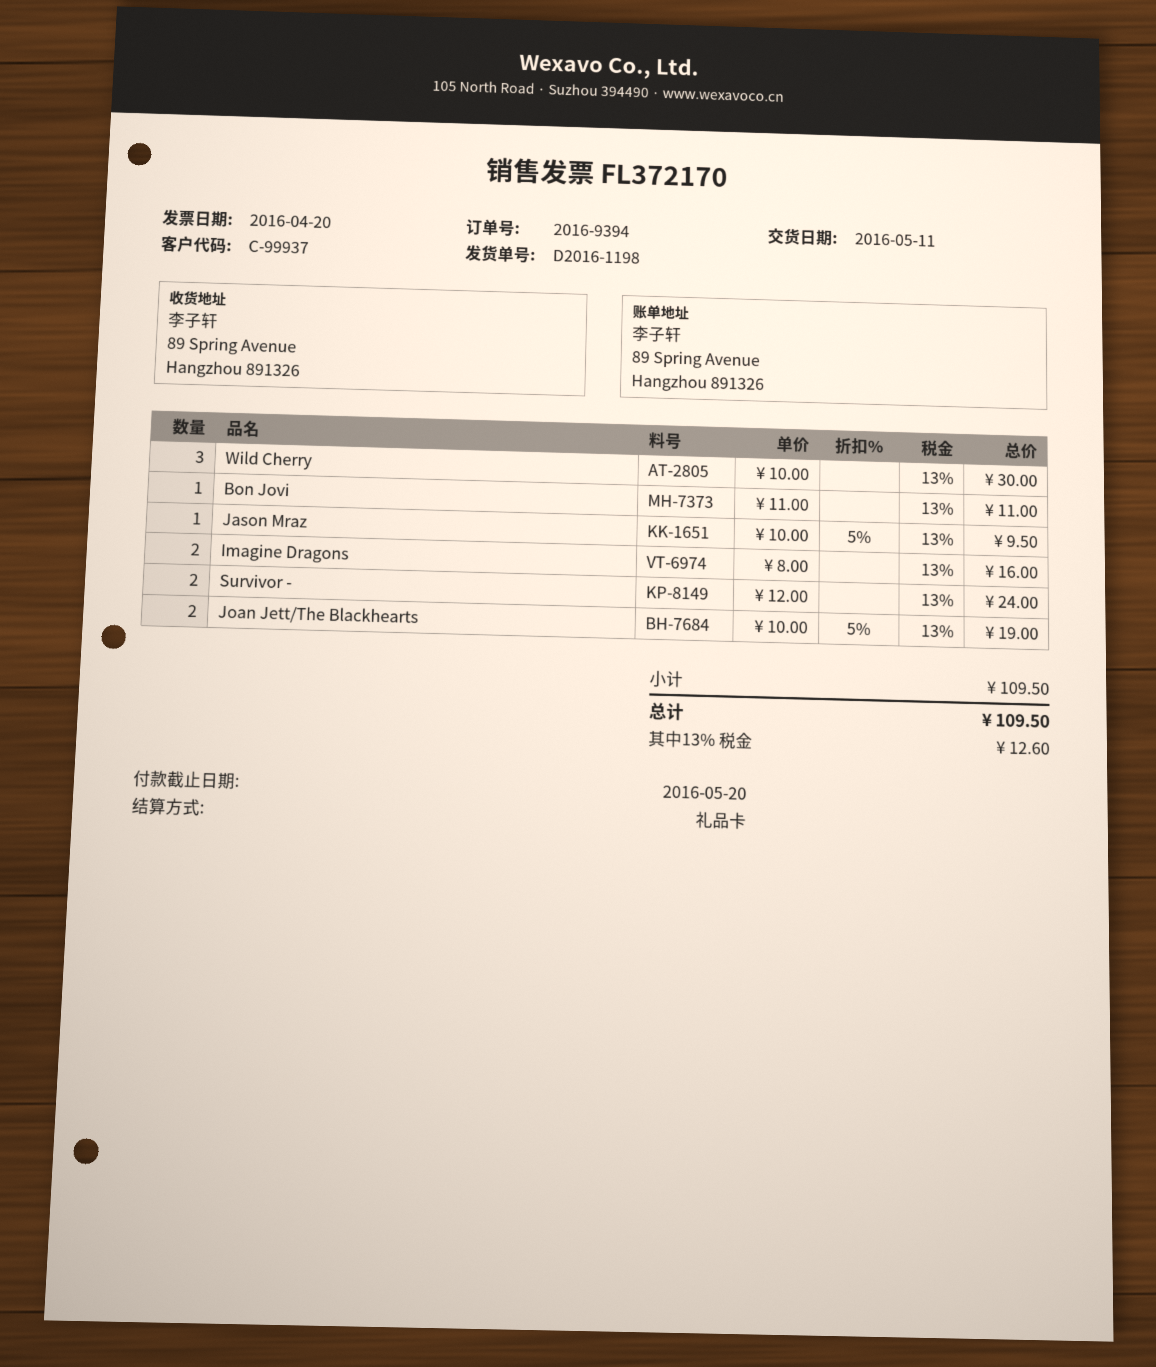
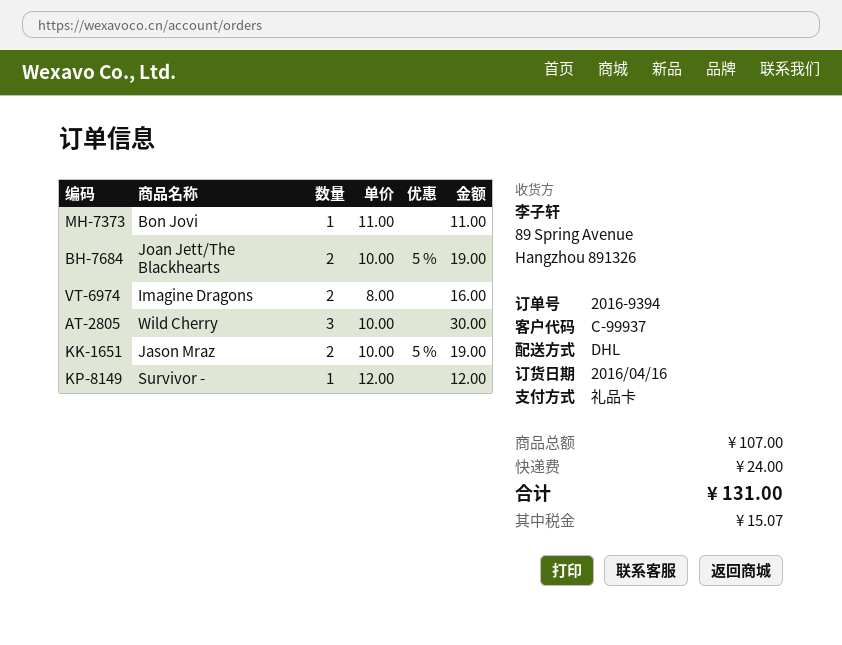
Jason Mraz: 1 x 10.00 - 5% = 9.50 -> 2 x 10.00 - 5% = 19.00
Survivor -: 2 x 12.00 = 24.00 -> 1 x 12.00 = 12.00
subtotal: 109.50 -> 107.00
shipping: none -> 24.00
tax: 12.60 -> 15.07
total: 109.50 -> 131.00

